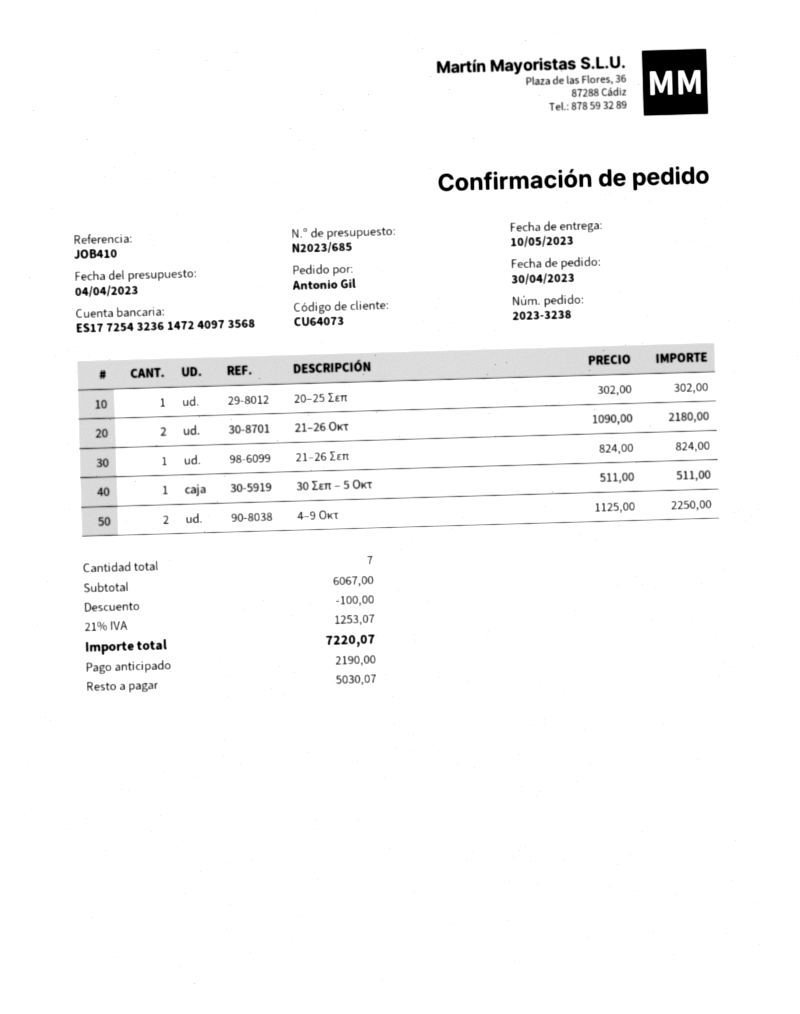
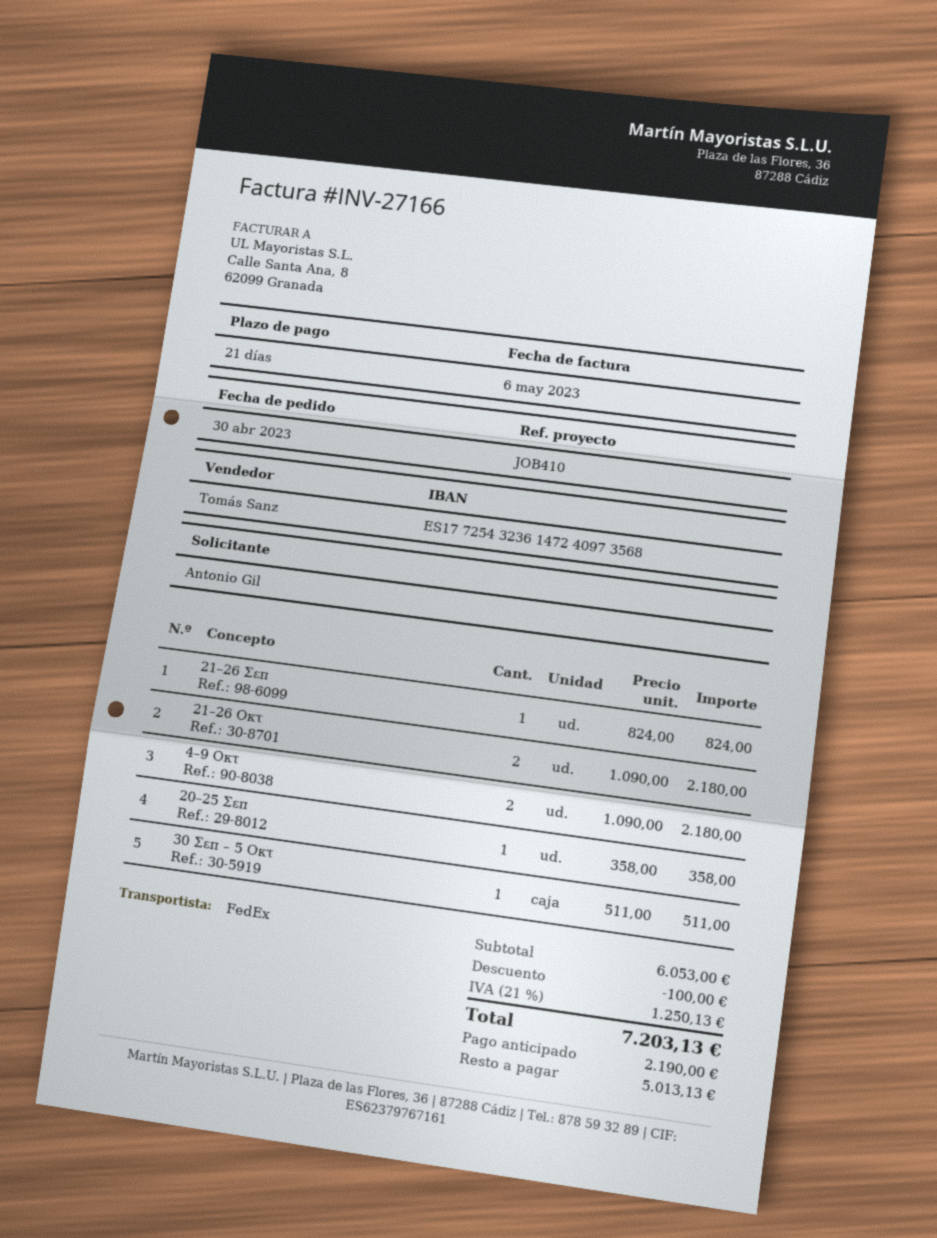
20–25 Σεπ: 1 x 302.00 = 302.00 -> 1 x 358.00 = 358.00
4–9 Οκτ: 2 x 1125.00 = 2250.00 -> 2 x 1090.00 = 2180.00
subtotal: 6067.00 -> 6053.00
tax: 21% = 1253.07 -> 21% = 1250.13
total: 7220.07 -> 7203.13
balance: 5030.07 -> 5013.13

